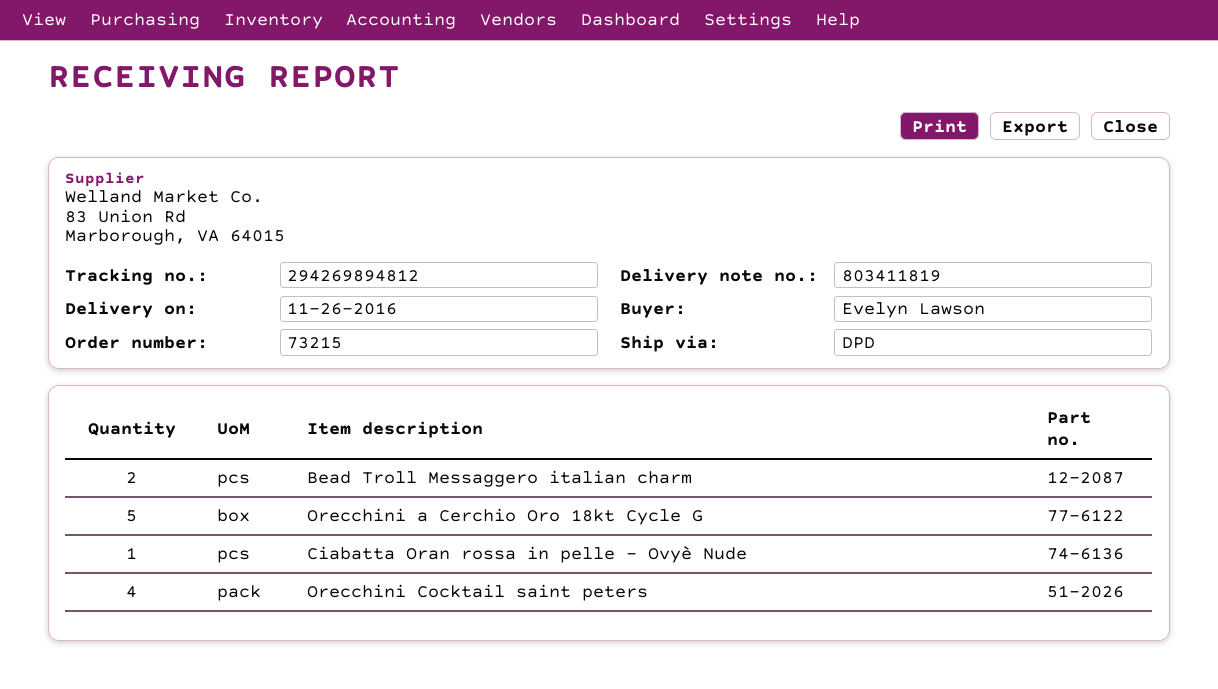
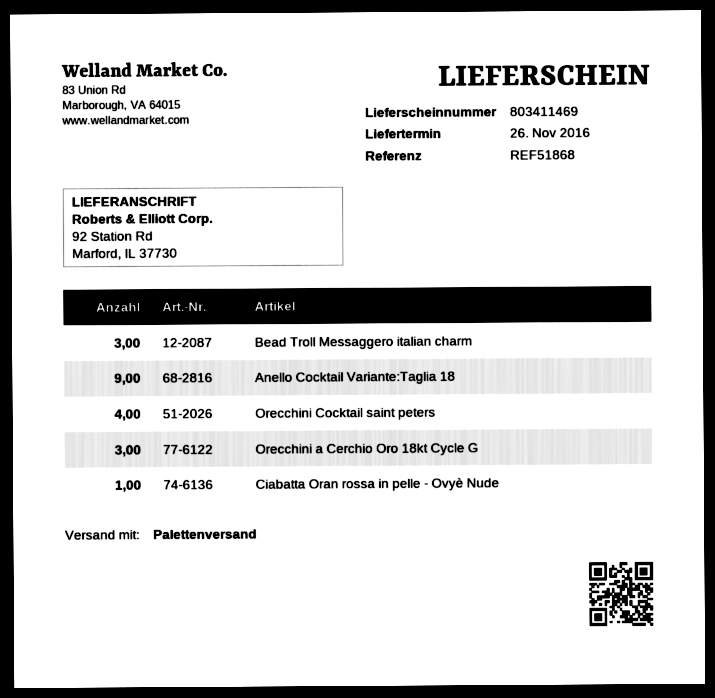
delivery note number: 803411819 -> 803411469
shipping method: DPD -> pallet freight
Bead Troll Messaggero italian charm: 2 -> 3
Orecchini a Cerchio Oro 18kt Cycle G: 5 -> 3
Anello Cocktail Variante:Taglia 18: none -> 9

